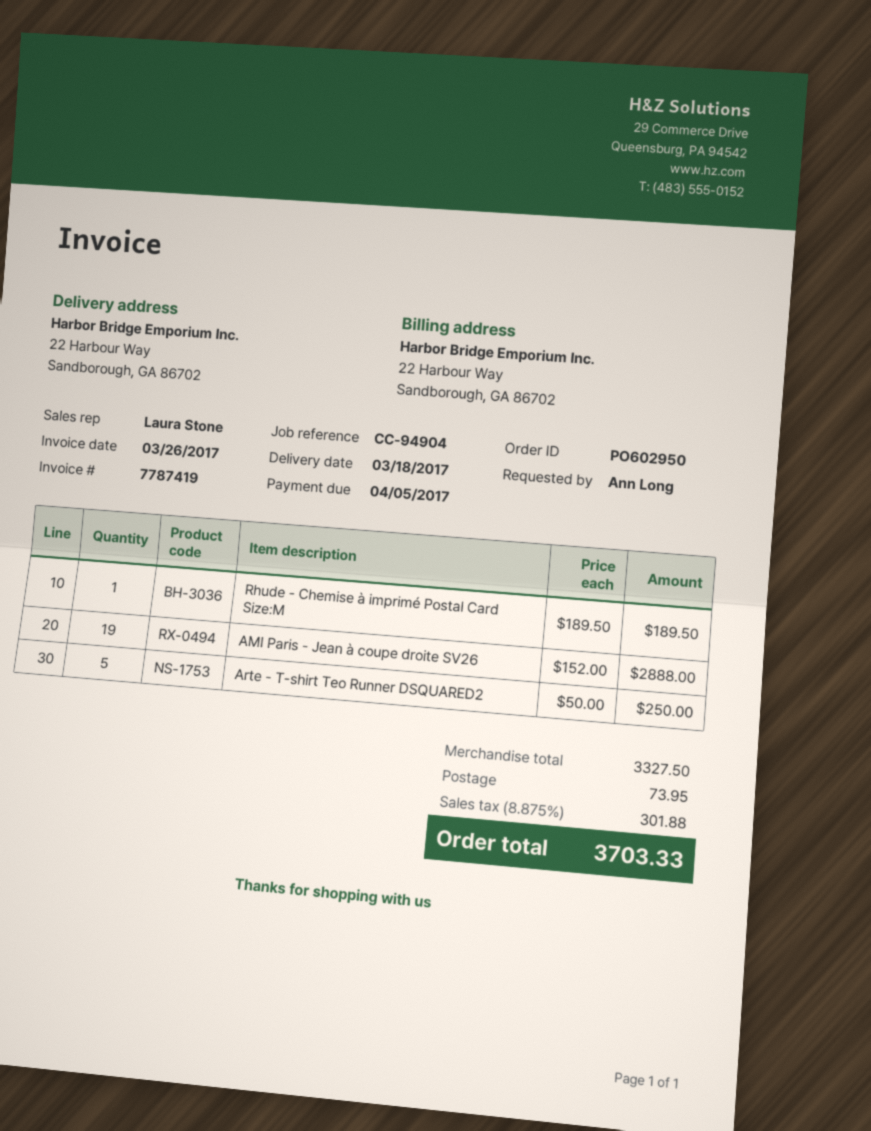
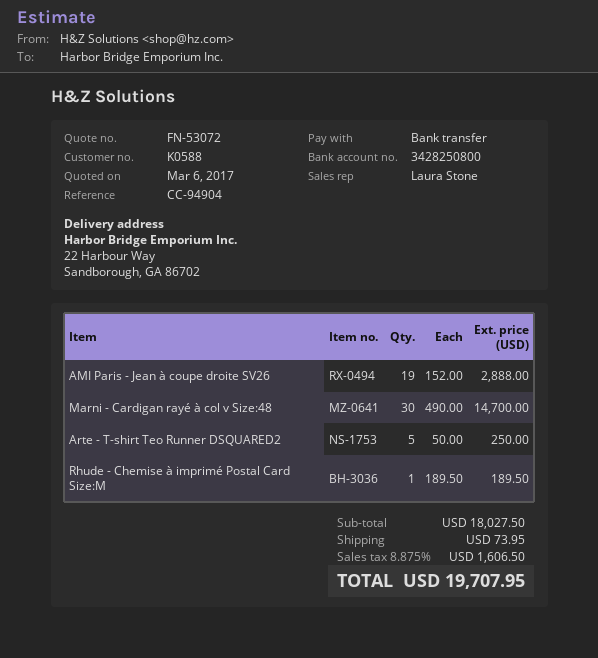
Marni - Cardigan rayé à col v Size:48: none -> 30 x 490.00 = 14700.00
subtotal: 3327.50 -> 18027.50
tax: 8.875% = 301.88 -> 8.875% = 1606.50
total: 3703.33 -> 19707.95

